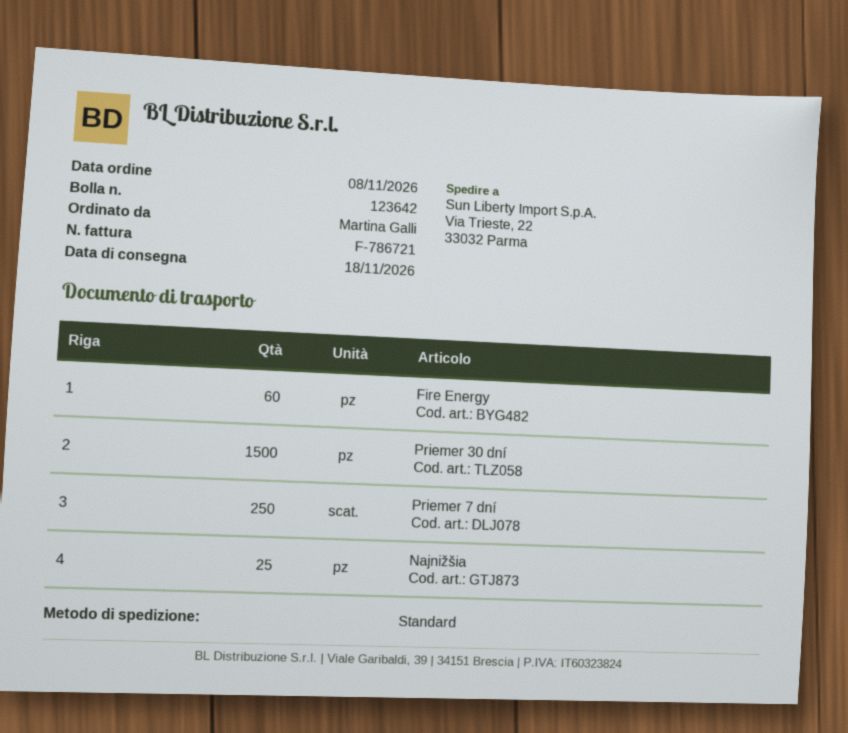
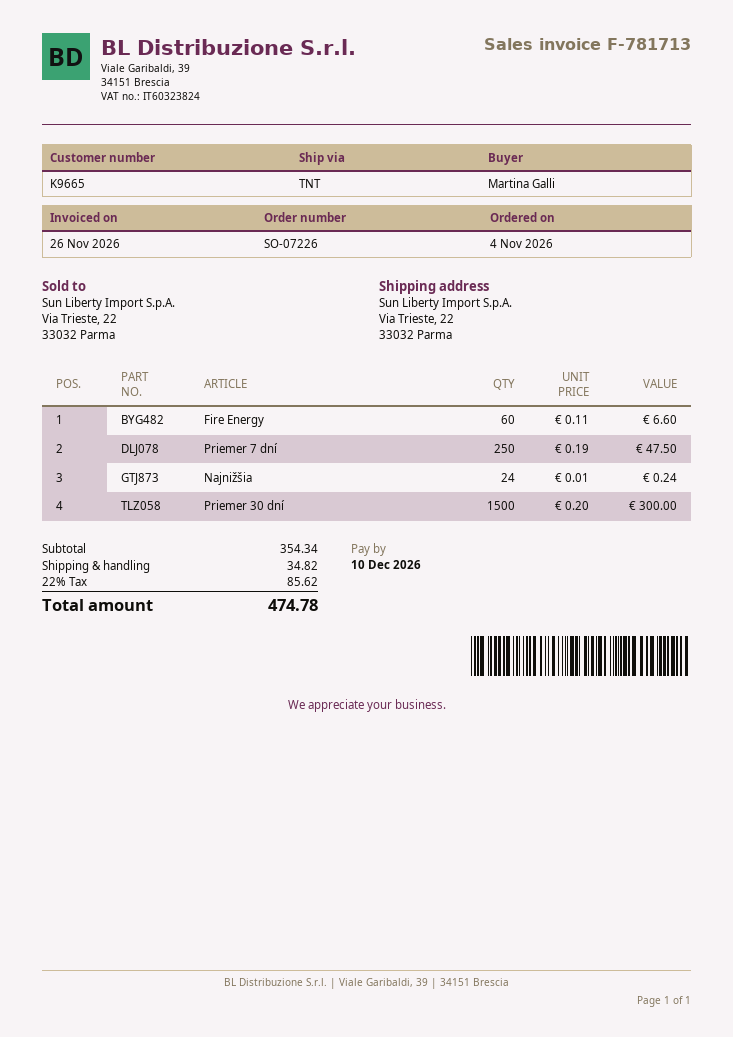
order date: 2026-11-08 -> 2026-11-04
invoice number: F-786721 -> F-781713
shipping method: standard -> TNT
Najnižšia: 25 -> 24

